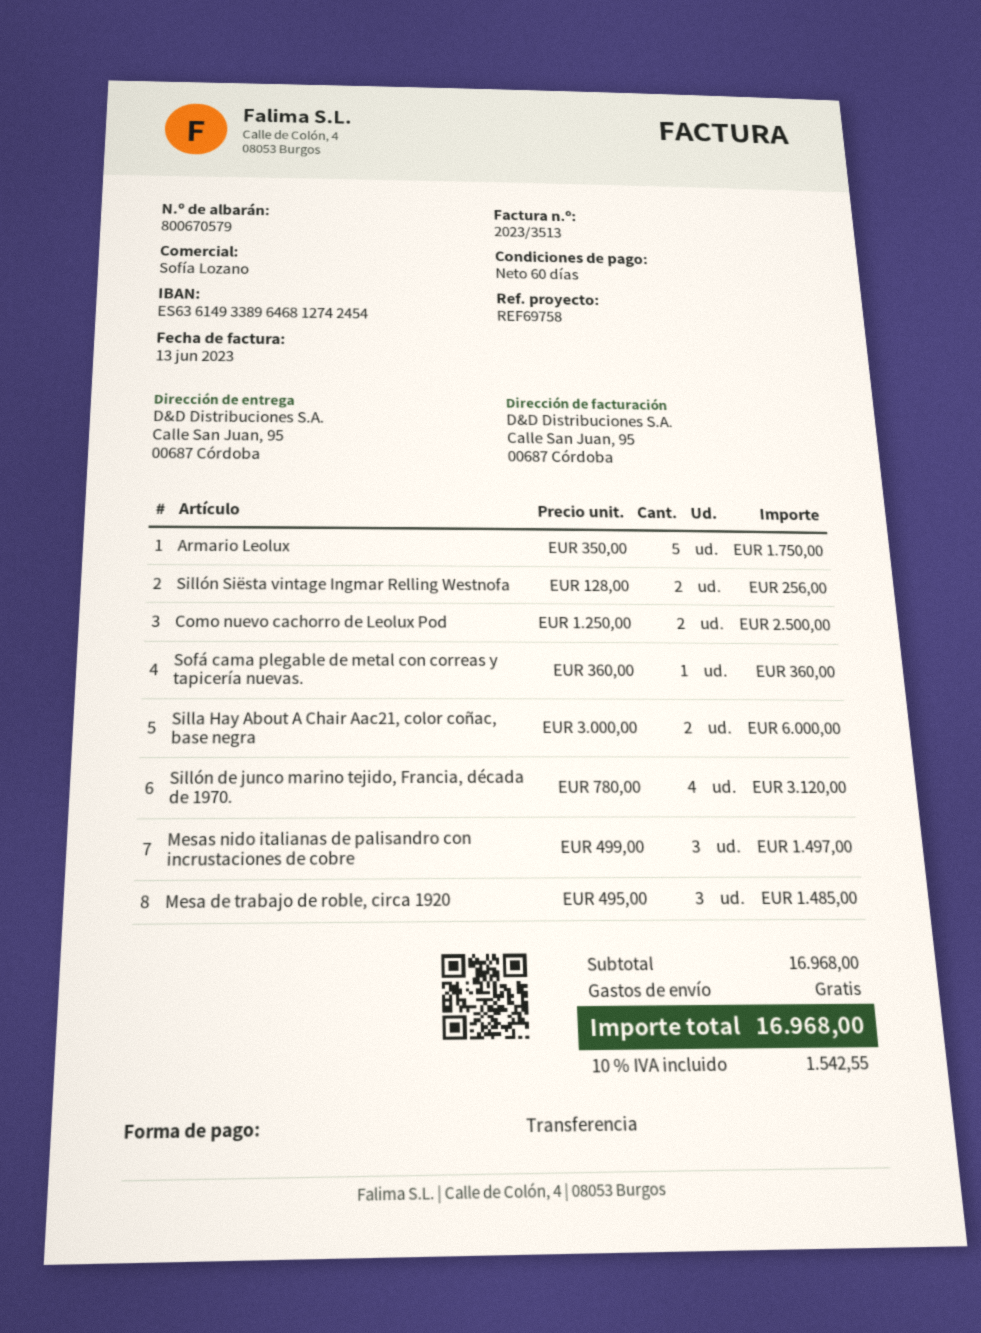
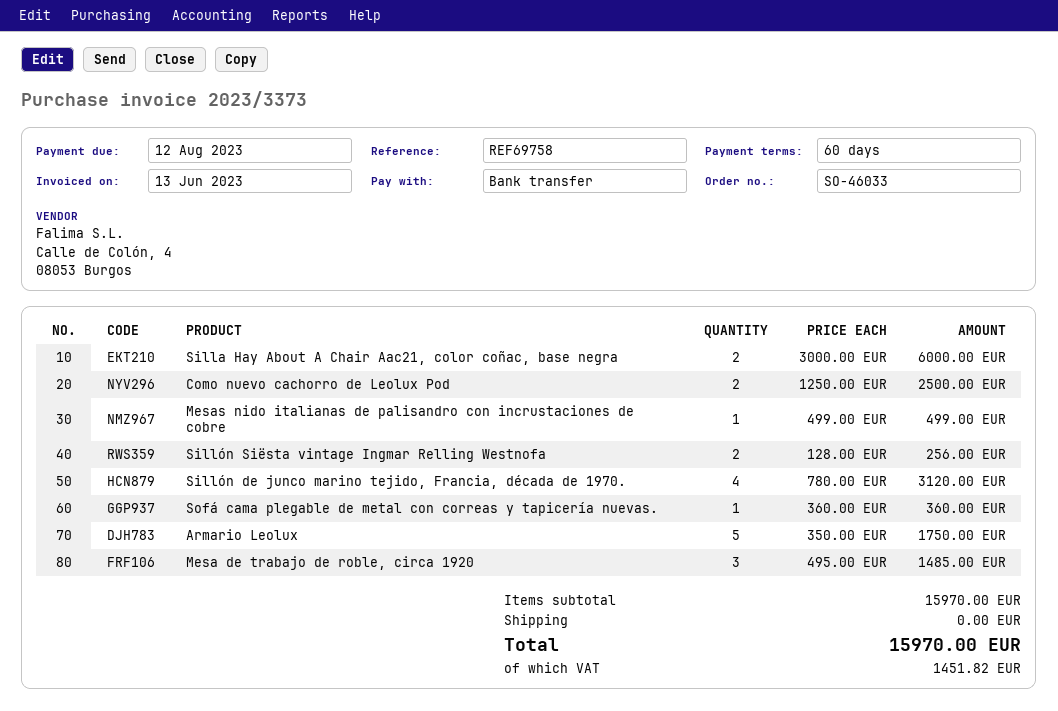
invoice number: 2023/3513 -> 2023/3373
Mesas nido italianas de palisandro con incrustaciones de cobre: 3 x 499.00 = 1497.00 -> 1 x 499.00 = 499.00
subtotal: 16968.00 -> 15970.00
tax: 1542.55 -> 1451.82
total: 16968.00 -> 15970.00

